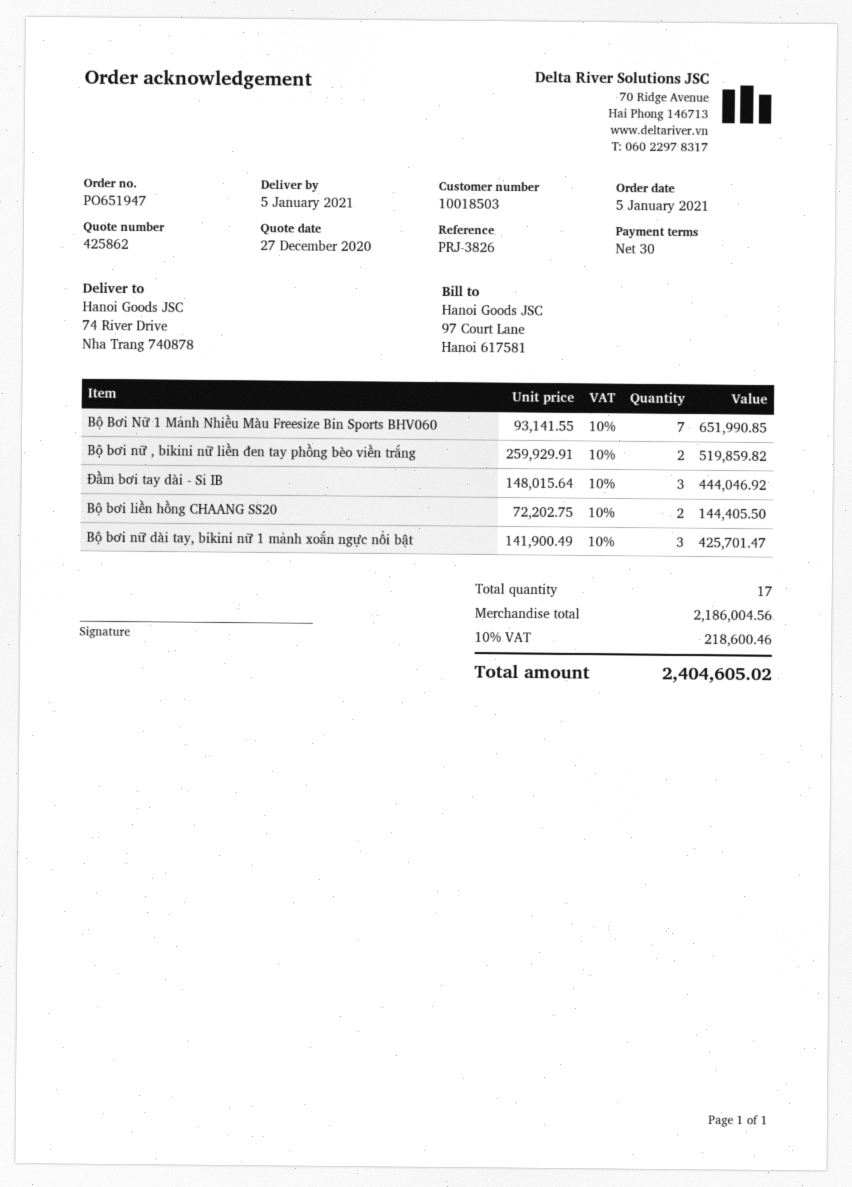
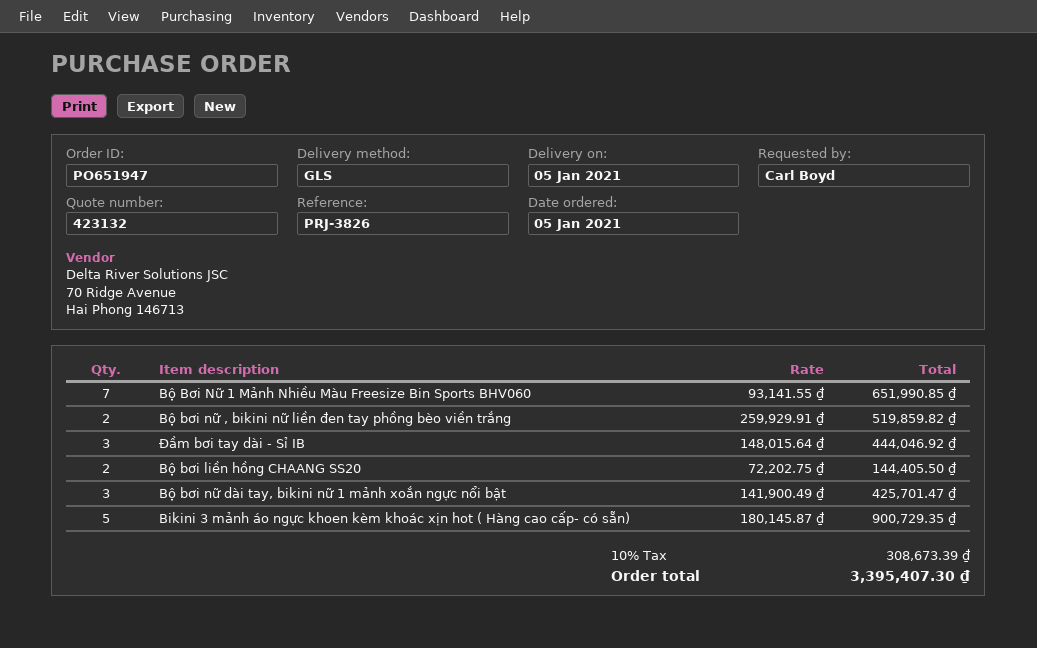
quote number: 425862 -> 423132
Bikini 3 mảnh áo ngực khoen kèm khoác xịn hot ( Hàng cao cấp- có sẵn): none -> 5 x 180145.87 = 900729.35
tax: 10% = 218600.46 -> 10% = 308673.39
total: 2404605.02 -> 3395407.30

